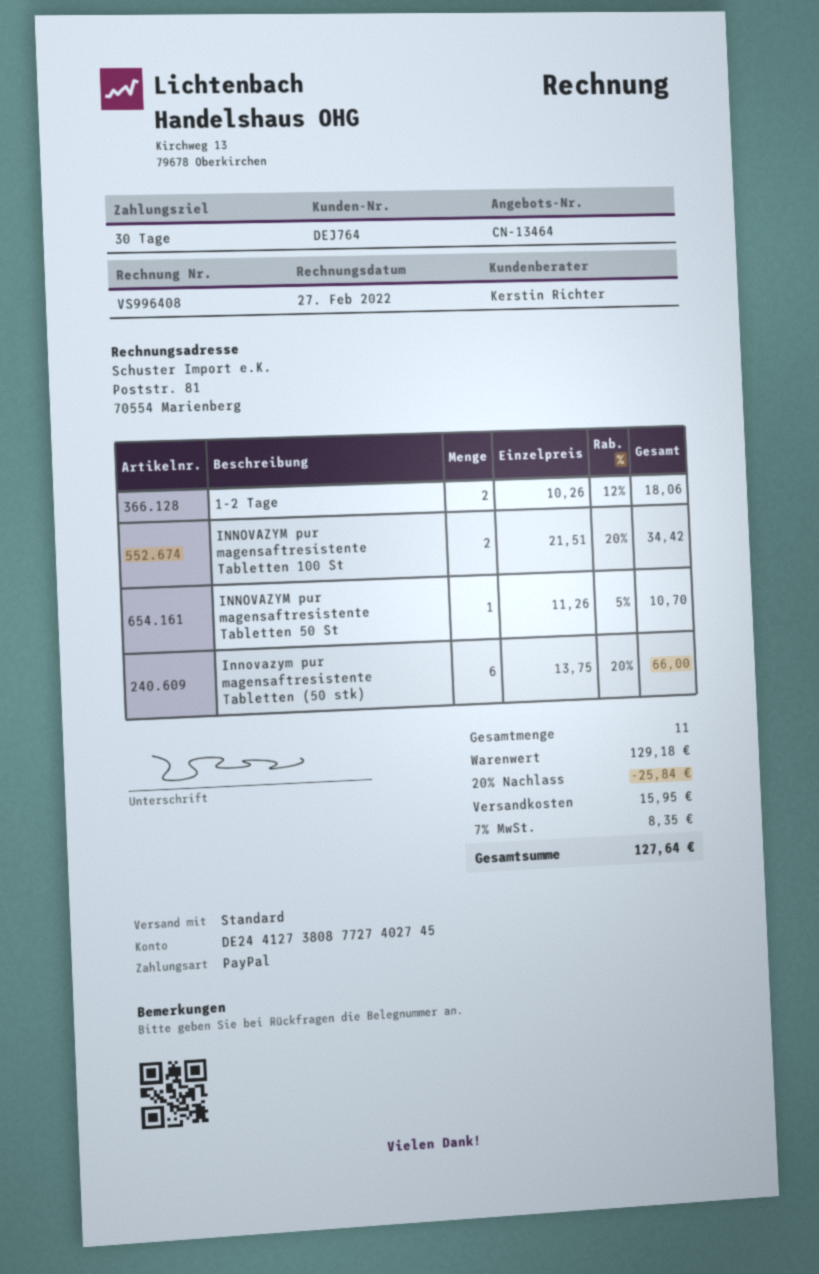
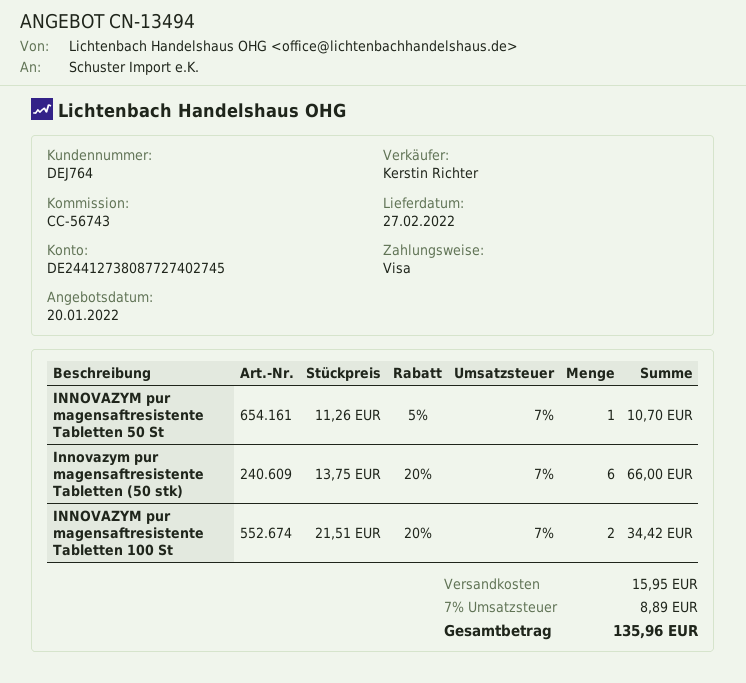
quote number: CN-13464 -> CN-13494
payment method: PayPal -> Visa
1-2 Tage: 2 x 10.26 - 12% = 18.06 -> none
discount: 20% = 25.84 -> none
tax: 7% = 8.35 -> 7% = 8.89
total: 127.64 -> 135.96

